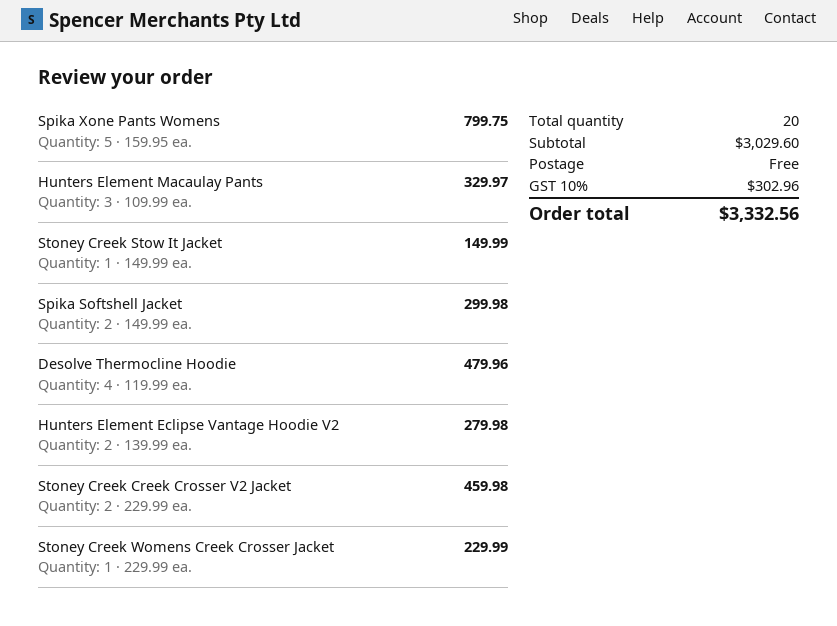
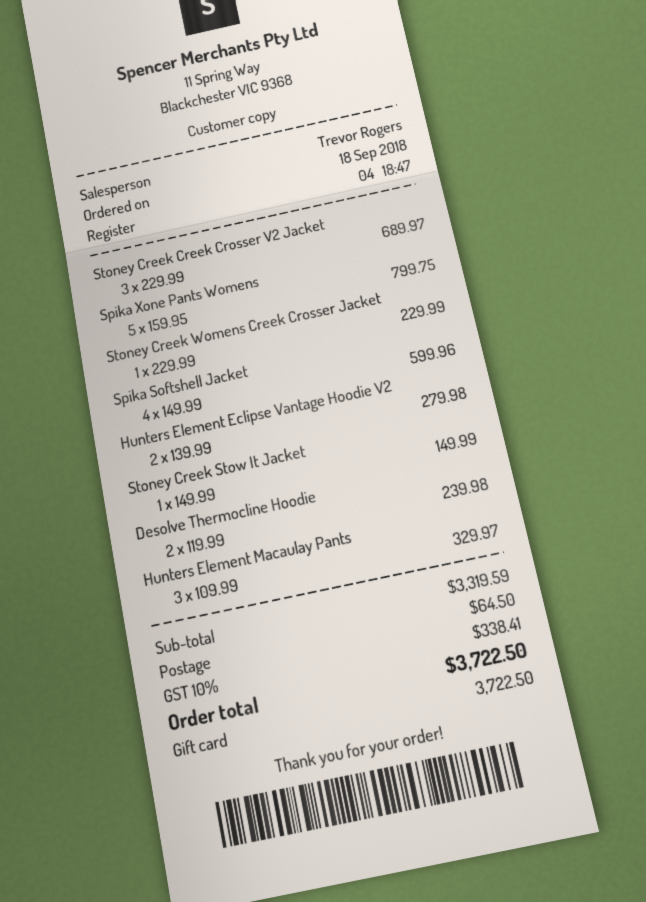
Spika Softshell Jacket: 2 x 149.99 = 299.98 -> 4 x 149.99 = 599.96
Desolve Thermocline Hoodie: 4 x 119.99 = 479.96 -> 2 x 119.99 = 239.98
Stoney Creek Creek Crosser V2 Jacket: 2 x 229.99 = 459.98 -> 3 x 229.99 = 689.97
subtotal: 3029.60 -> 3319.59
shipping: 0.00 -> 64.50
tax: 10% = 302.96 -> 10% = 338.41
total: 3332.56 -> 3722.50

